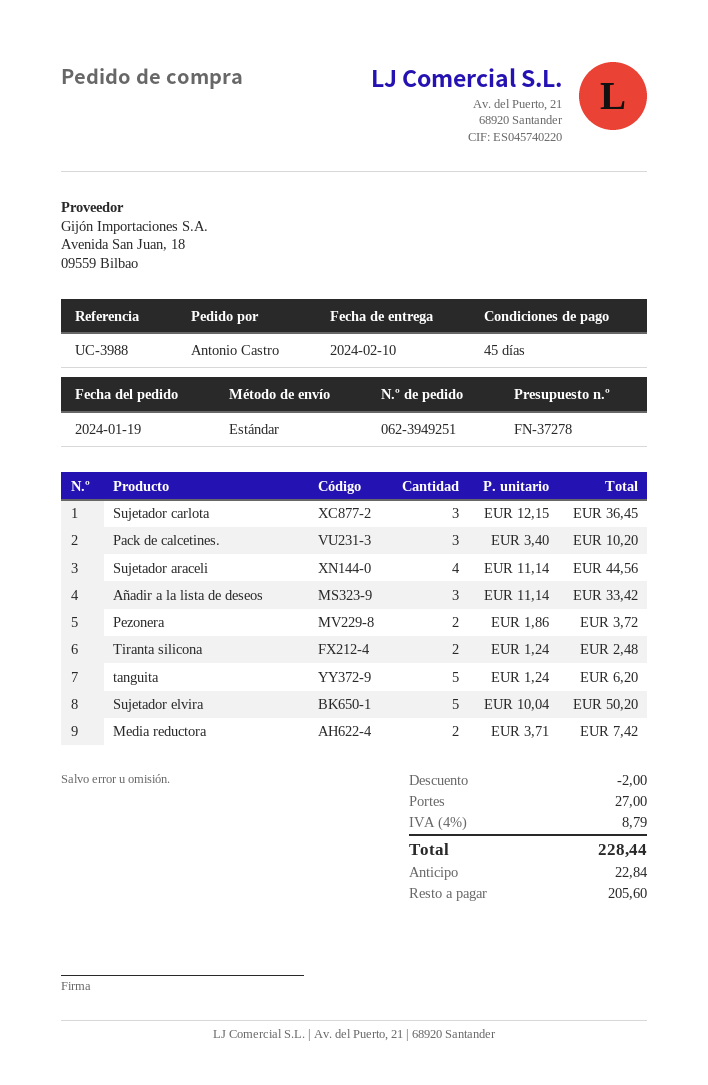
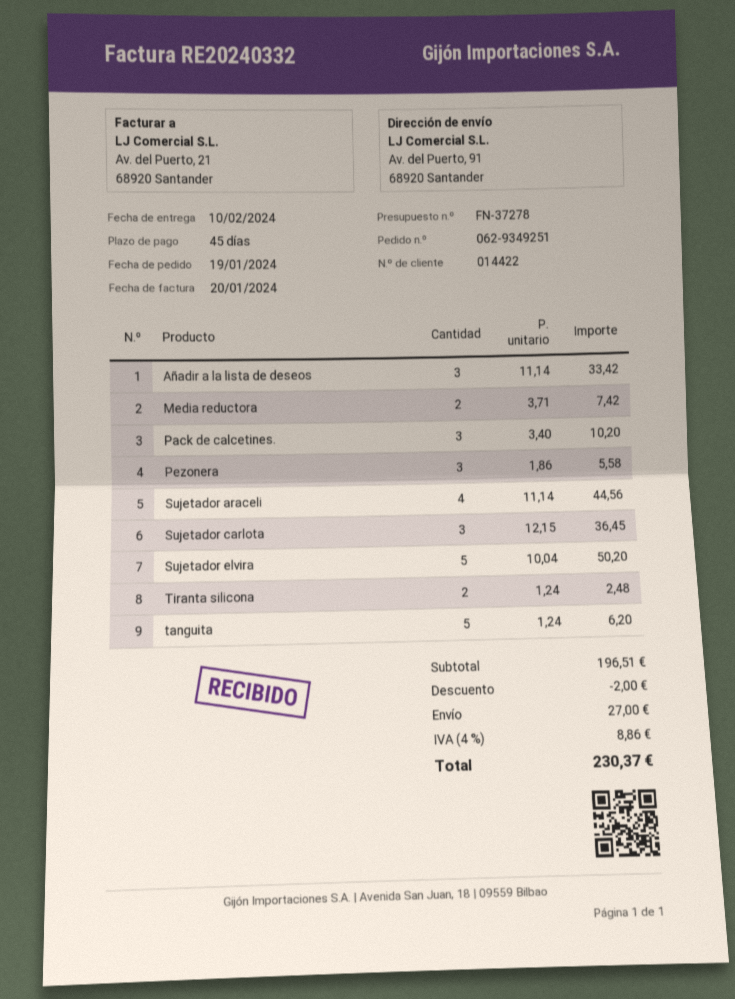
order number: 062-3949251 -> 062-9349251
Pezonera: 2 x 1.86 = 3.72 -> 3 x 1.86 = 5.58
tax: 4% = 8.79 -> 4% = 8.86
total: 228.44 -> 230.37

